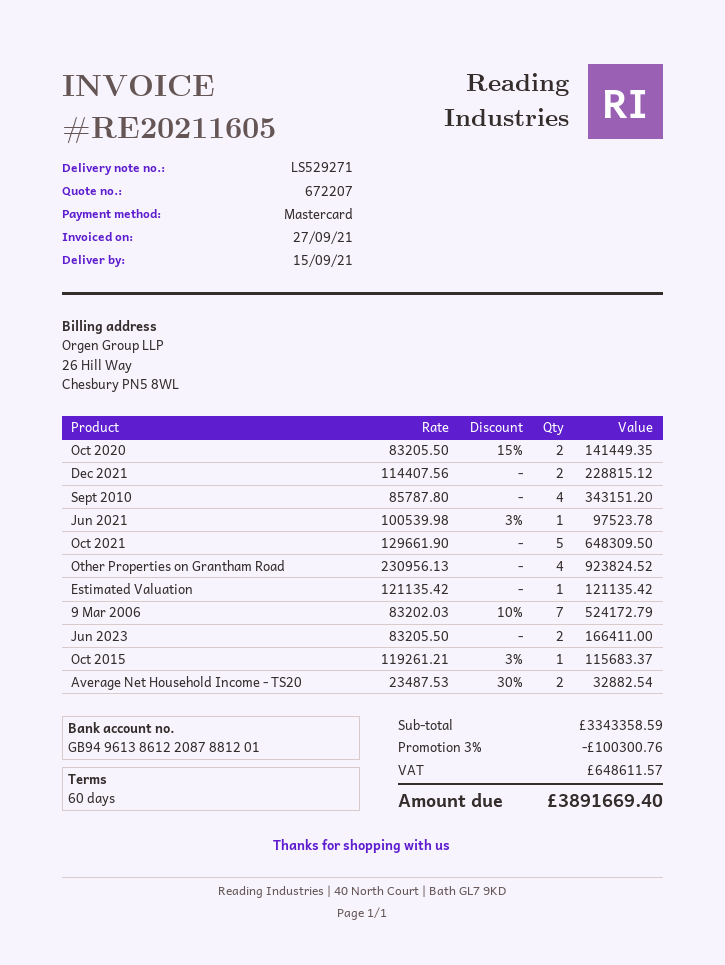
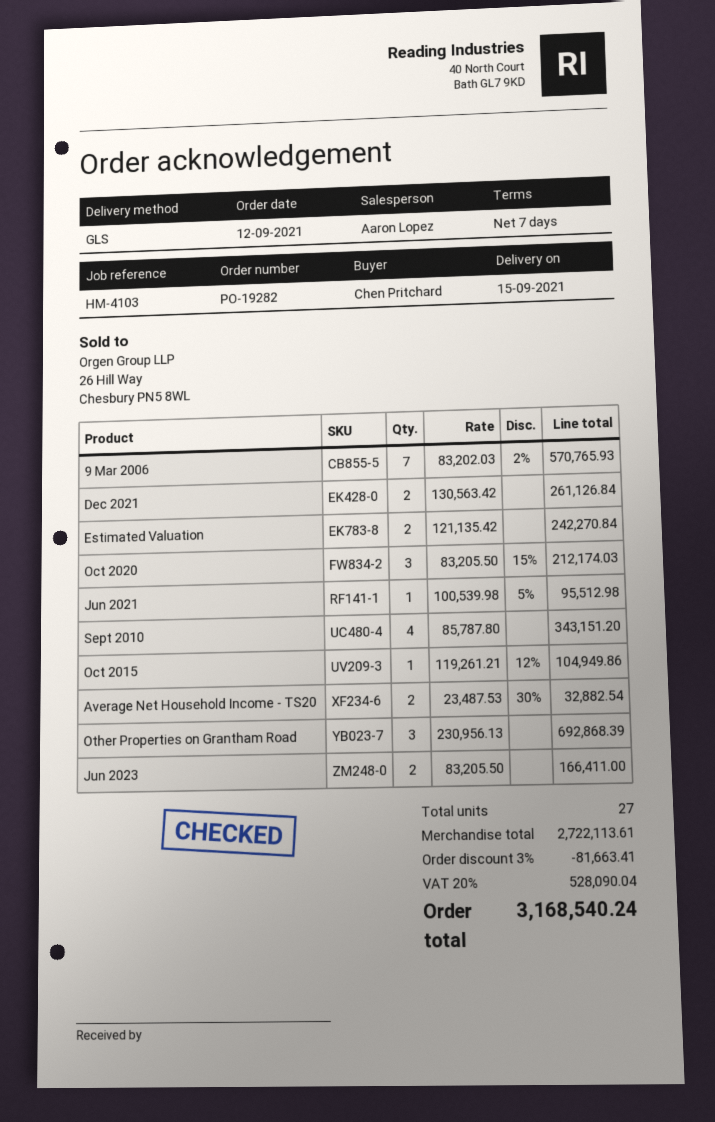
payment terms: 60 days -> 7 days
Oct 2020: 2 x 83205.50 - 15% = 141449.35 -> 3 x 83205.50 - 15% = 212174.03
Dec 2021: 2 x 114407.56 = 228815.12 -> 2 x 130563.42 = 261126.84
Jun 2021: 1 x 100539.98 - 3% = 97523.78 -> 1 x 100539.98 - 5% = 95512.98
Oct 2021: 5 x 129661.90 = 648309.50 -> none
Other Properties on Grantham Road: 4 x 230956.13 = 923824.52 -> 3 x 230956.13 = 692868.39
Estimated Valuation: 1 x 121135.42 = 121135.42 -> 2 x 121135.42 = 242270.84
9 Mar 2006: 7 x 83202.03 - 10% = 524172.79 -> 7 x 83202.03 - 2% = 570765.93
Oct 2015: 1 x 119261.21 - 3% = 115683.37 -> 1 x 119261.21 - 12% = 104949.86
subtotal: 3343358.59 -> 2722113.61
discount: 3% = 100300.76 -> 3% = 81663.41
tax: 648611.57 -> 528090.04
total: 3891669.40 -> 3168540.24

